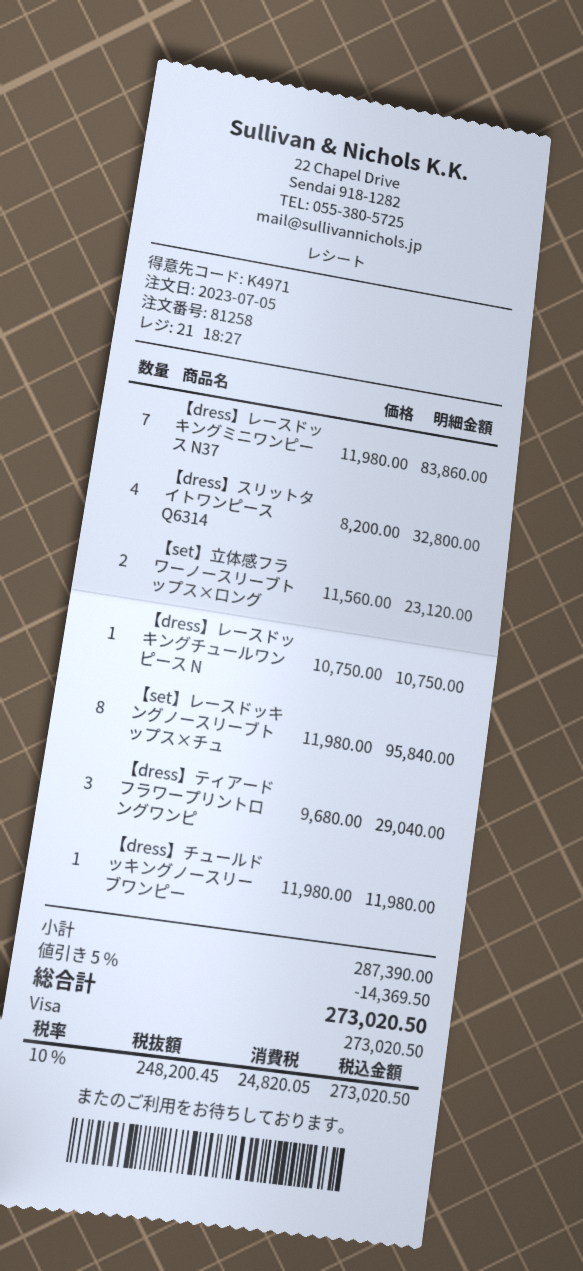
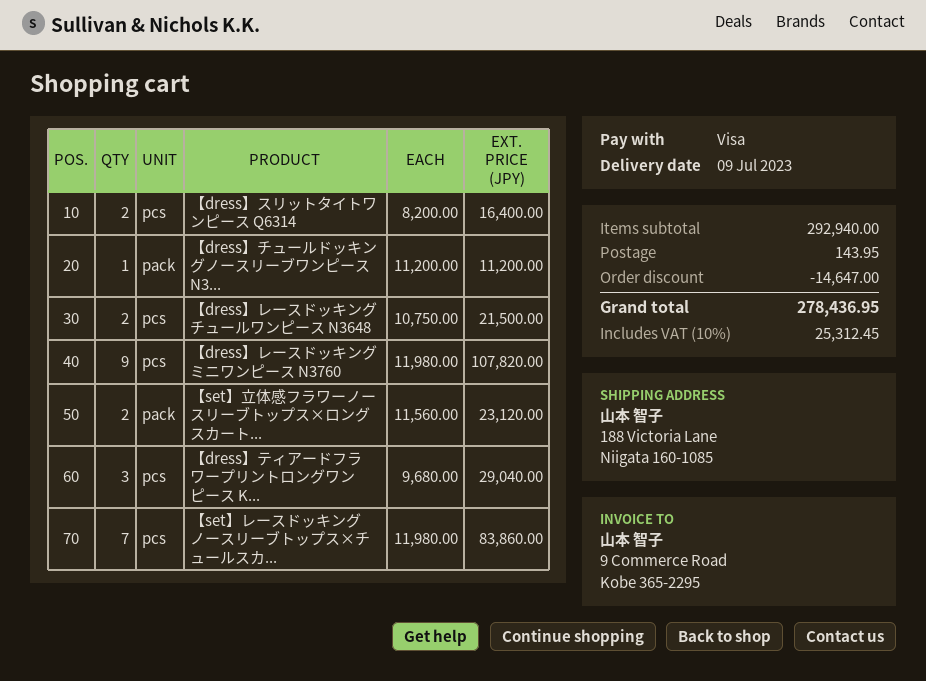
【dress】レースドッキングミニワンピース N37: 7 x 11980.00 = 83860.00 -> 9 x 11980.00 = 107820.00
【dress】スリットタイトワンピース Q6314: 4 x 8200.00 = 32800.00 -> 2 x 8200.00 = 16400.00
【dress】レースドッキングチュールワンピース N: 1 x 10750.00 = 10750.00 -> 2 x 10750.00 = 21500.00
【set】レースドッキングノースリーブトップス×チュ: 8 x 11980.00 = 95840.00 -> 7 x 11980.00 = 83860.00
【dress】チュールドッキングノースリーブワンピー: 1 x 11980.00 = 11980.00 -> 1 x 11200.00 = 11200.00
subtotal: 287390.00 -> 292940.00
discount: 14369.50 -> 14647.00
shipping: none -> 143.95
tax: 10% = 24820.05 -> 10% = 25312.45
total: 273020.50 -> 278436.95

